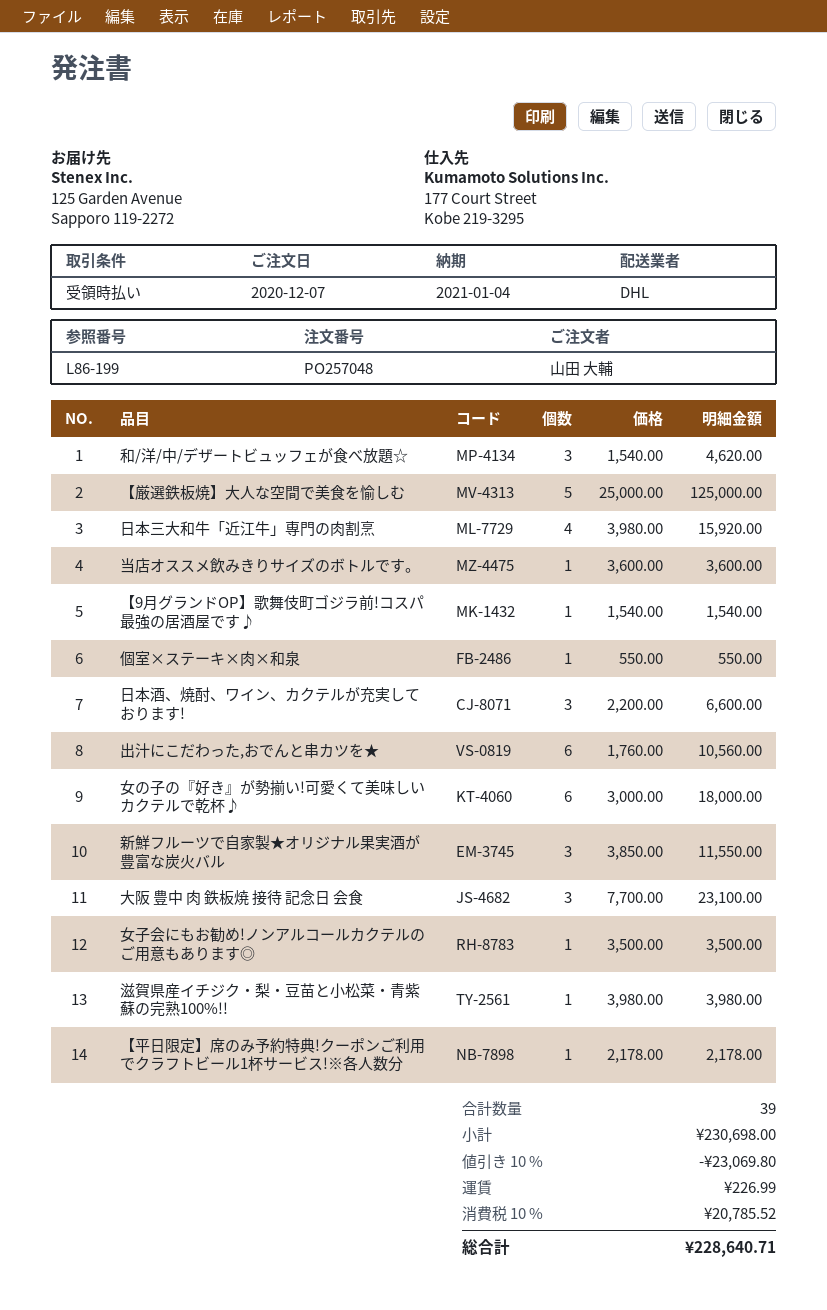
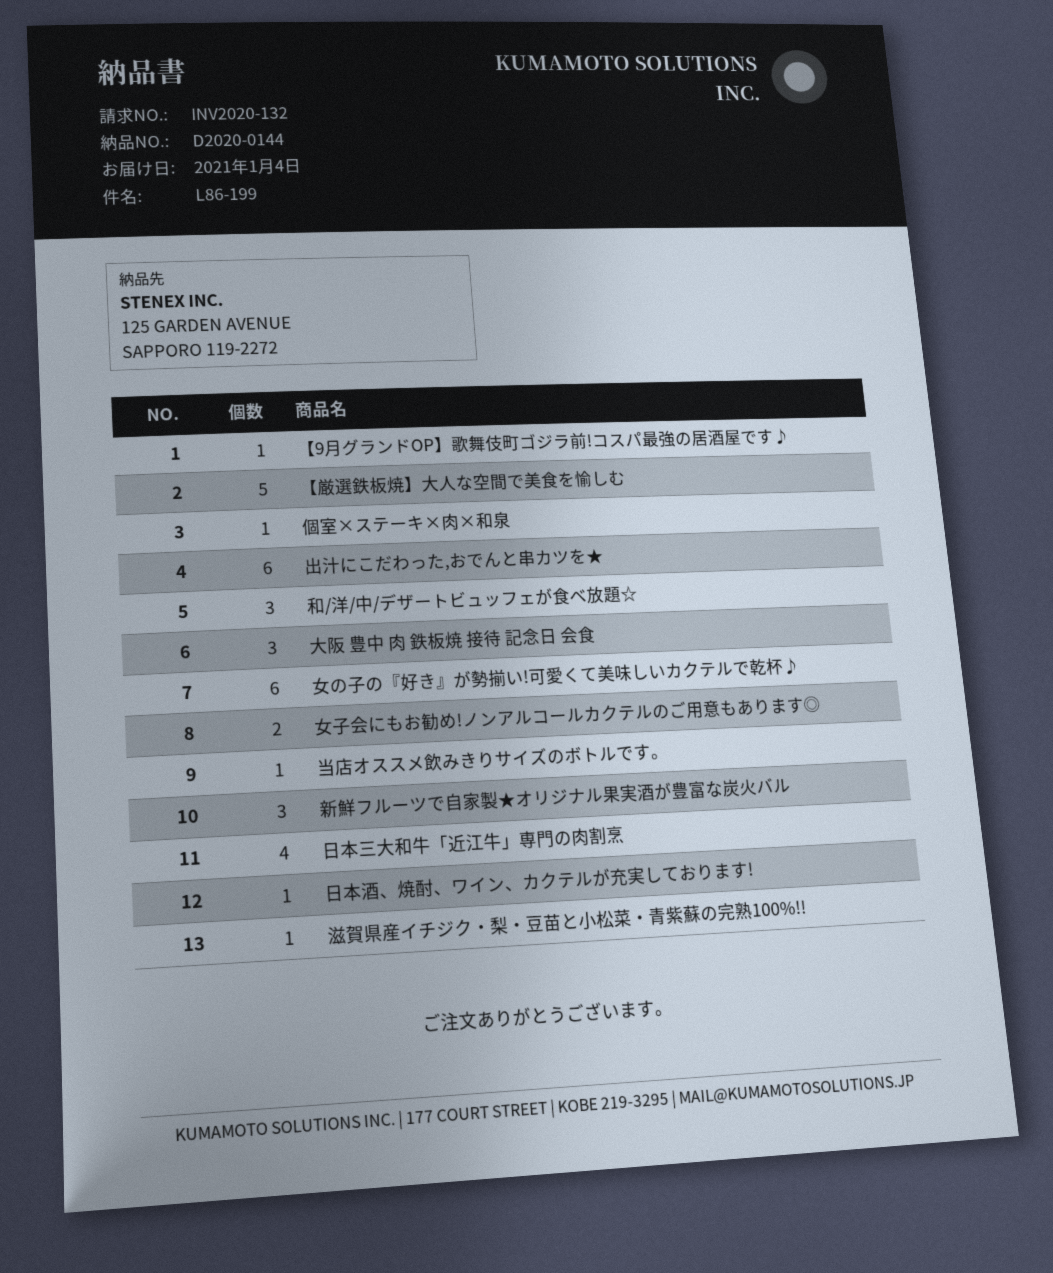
日本酒、焼酎、ワイン、カクテルが充実しております!: 3 -> 1
女子会にもお勧め!ノンアルコールカクテルのご用意もあります◎: 1 -> 2
【平日限定】席のみ予約特典!クーポンご利用でクラフトビール1杯サービス!※各人数分: 1 -> none

